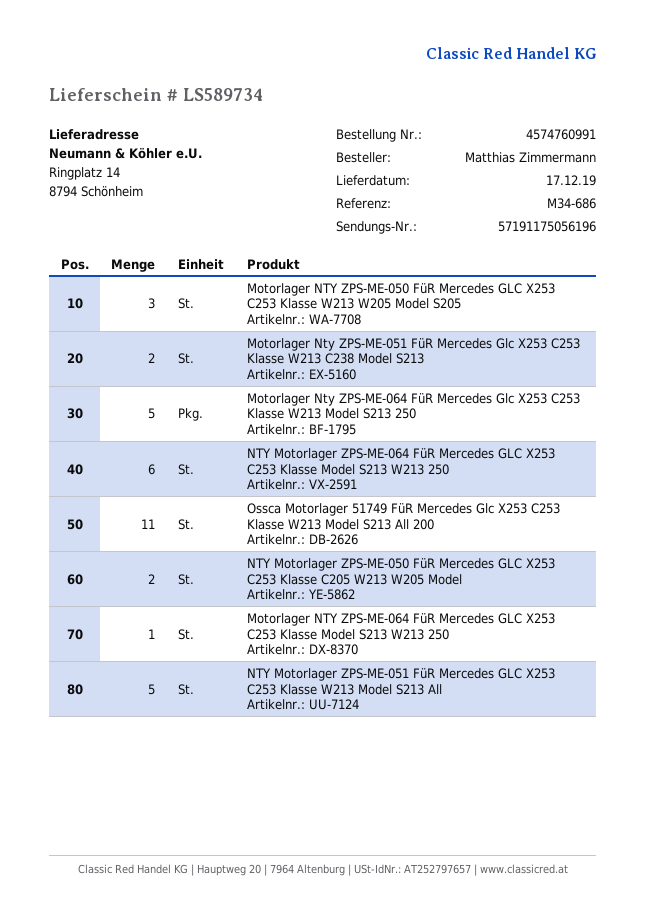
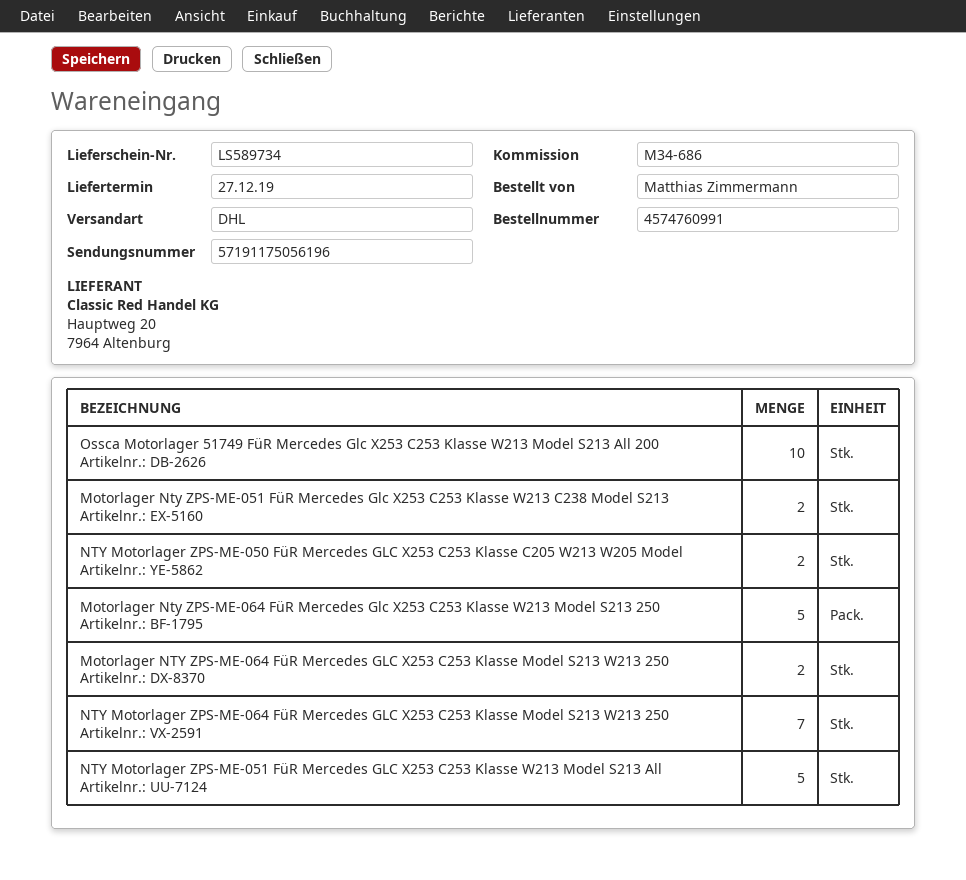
delivery date: 2019-12-17 -> 2019-12-27
Motorlager NTY ZPS-ME-050 FüR Mercedes GLC X253 C253 Klasse W213 W205 Model S205: 3 -> none
NTY Motorlager ZPS-ME-064 FüR Mercedes GLC X253 C253 Klasse Model S213 W213 250: 6 -> 7
Ossca Motorlager 51749 FüR Mercedes Glc X253 C253 Klasse W213 Model S213 All 200: 11 -> 10
Motorlager NTY ZPS-ME-064 FüR Mercedes GLC X253 C253 Klasse Model S213 W213 250: 1 -> 2

